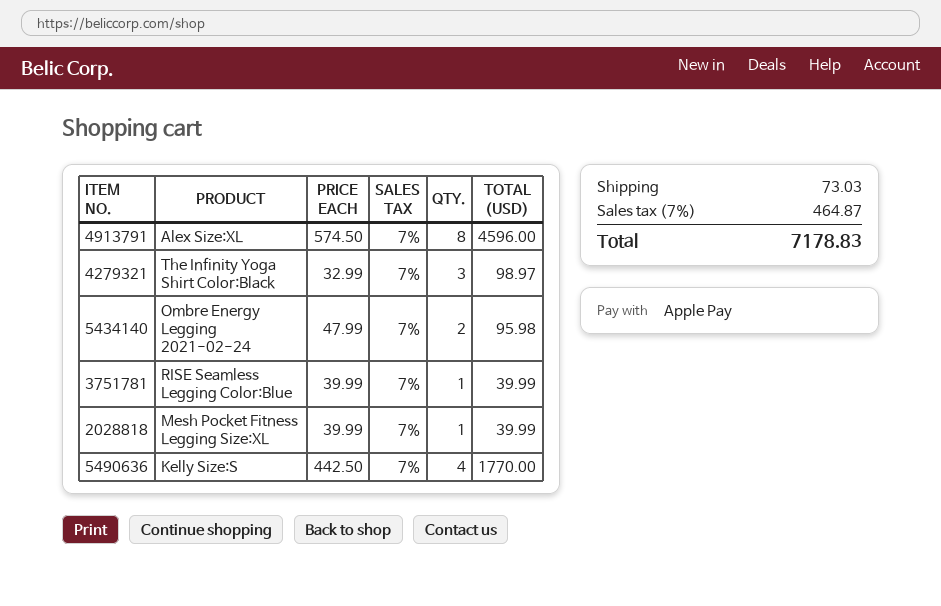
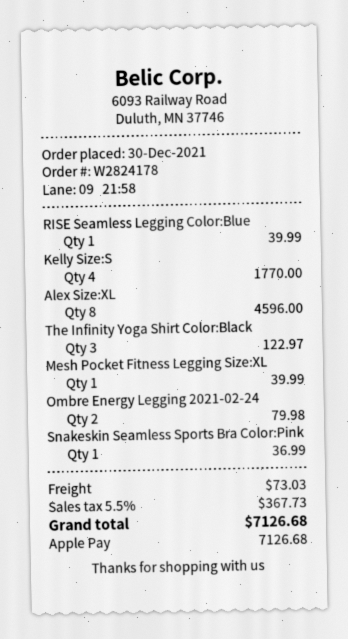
The Infinity Yoga Shirt Color:Black: 3 for 98.97 -> 3 for 122.97
Ombre Energy Legging 2021-02-24: 2 for 95.98 -> 2 for 79.98
Snakeskin Seamless Sports Bra Color:Pink: none -> 1 for 36.99
tax: 7% = 464.87 -> 5.5% = 367.73
total: 7178.83 -> 7126.68

